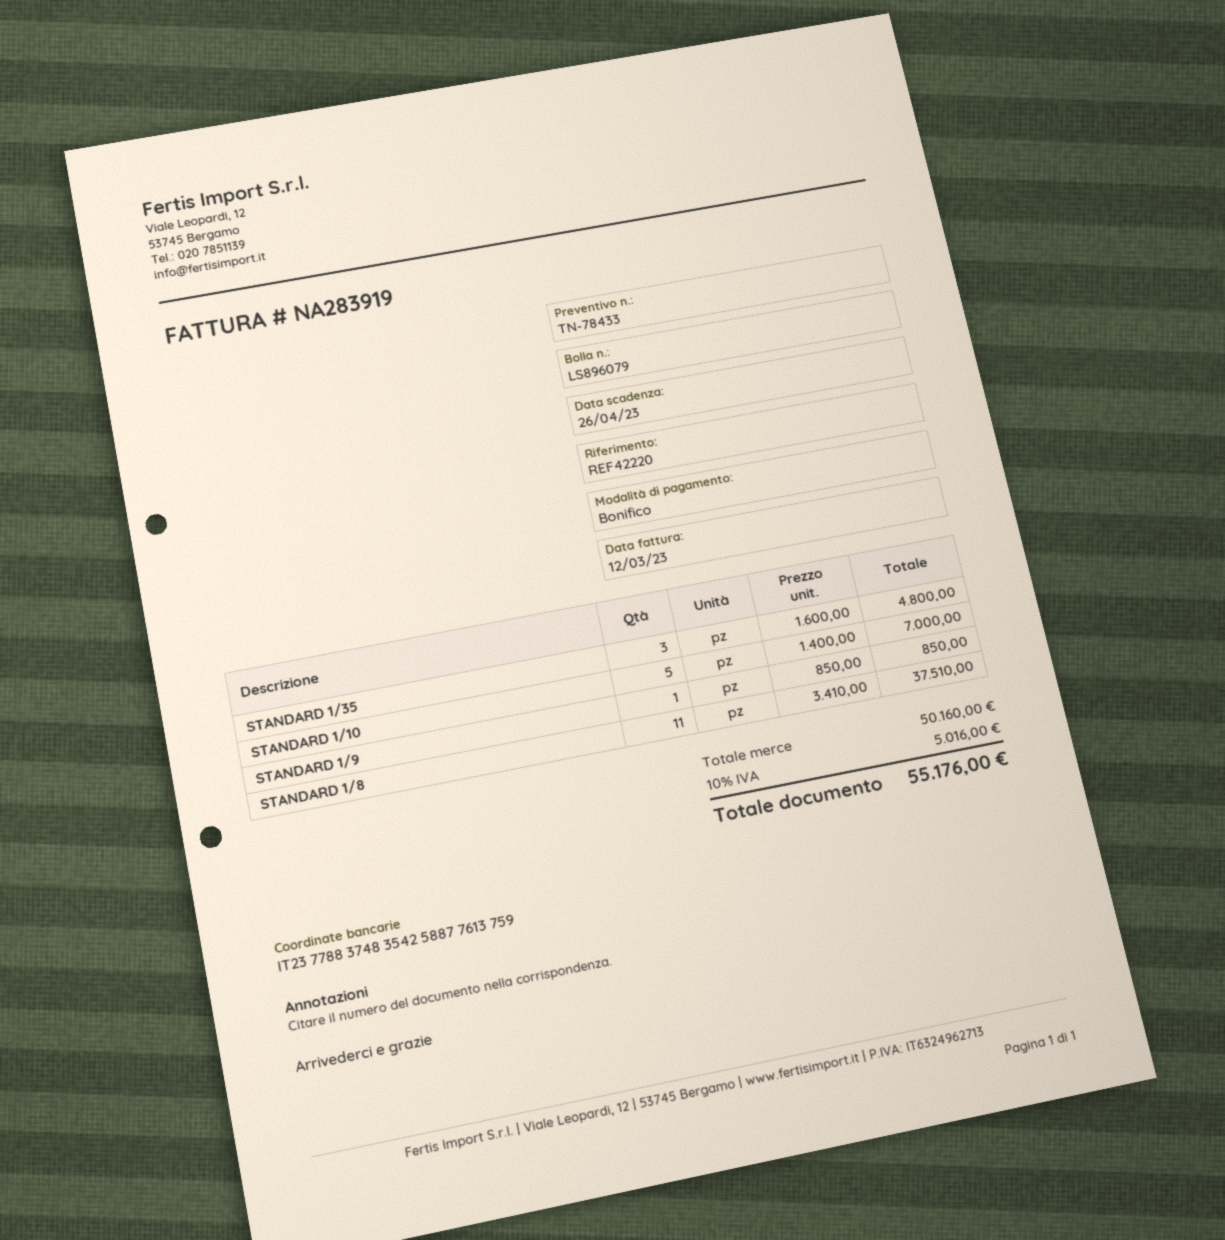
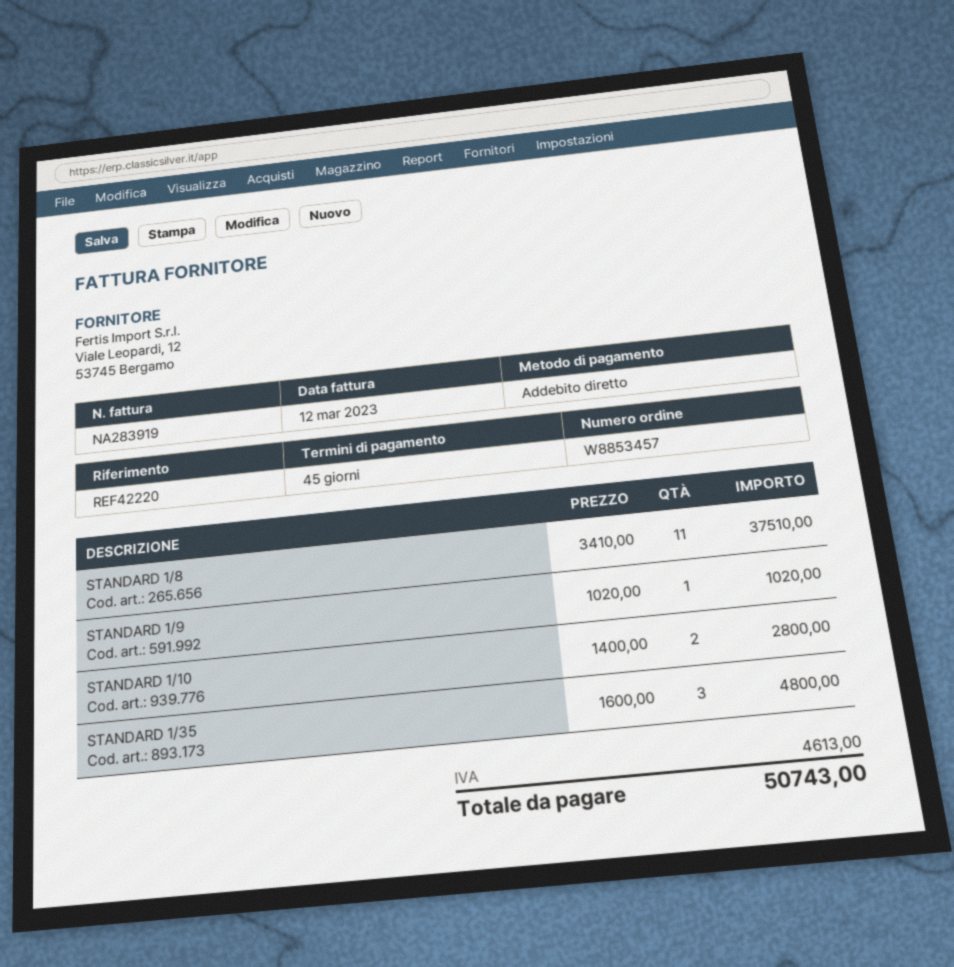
payment method: bank transfer -> direct debit
STANDARD 1/10: 5 x 1400.00 = 7000.00 -> 2 x 1400.00 = 2800.00
STANDARD 1/9: 1 x 850.00 = 850.00 -> 1 x 1020.00 = 1020.00
tax: 5016.00 -> 4613.00
total: 55176.00 -> 50743.00

